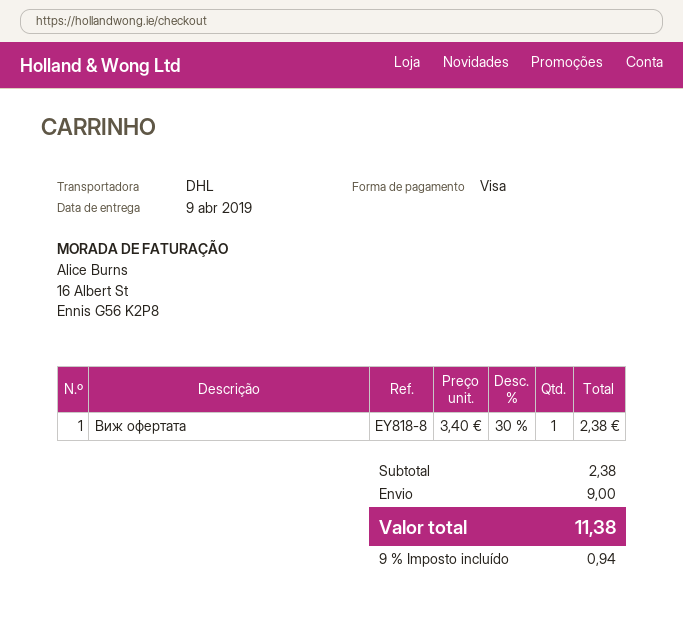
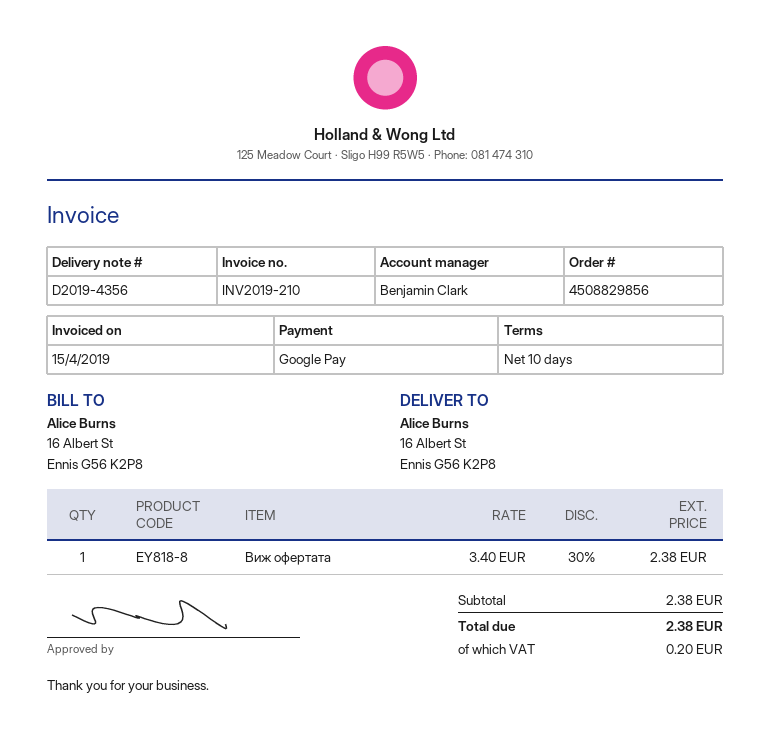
payment method: Visa -> Google Pay
shipping: 9.00 -> none
tax: 0.94 -> 0.20
total: 11.38 -> 2.38

